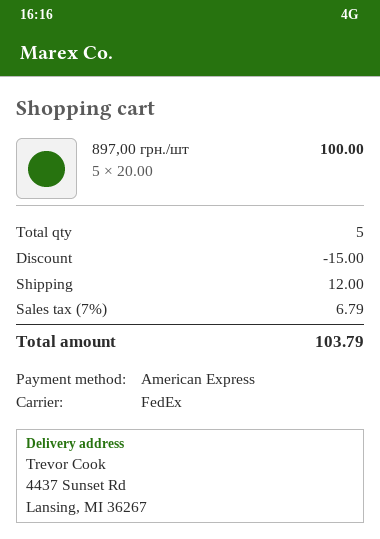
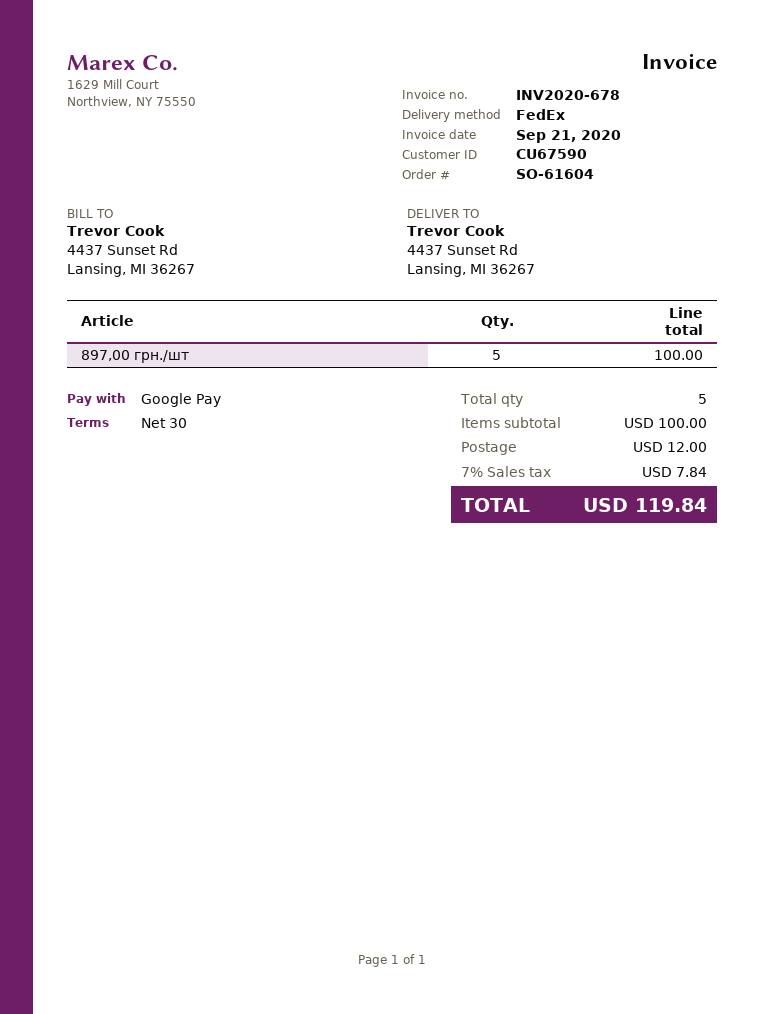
payment method: American Express -> Google Pay
discount: 15.00 -> none
tax: 7% = 6.79 -> 7% = 7.84
total: 103.79 -> 119.84

